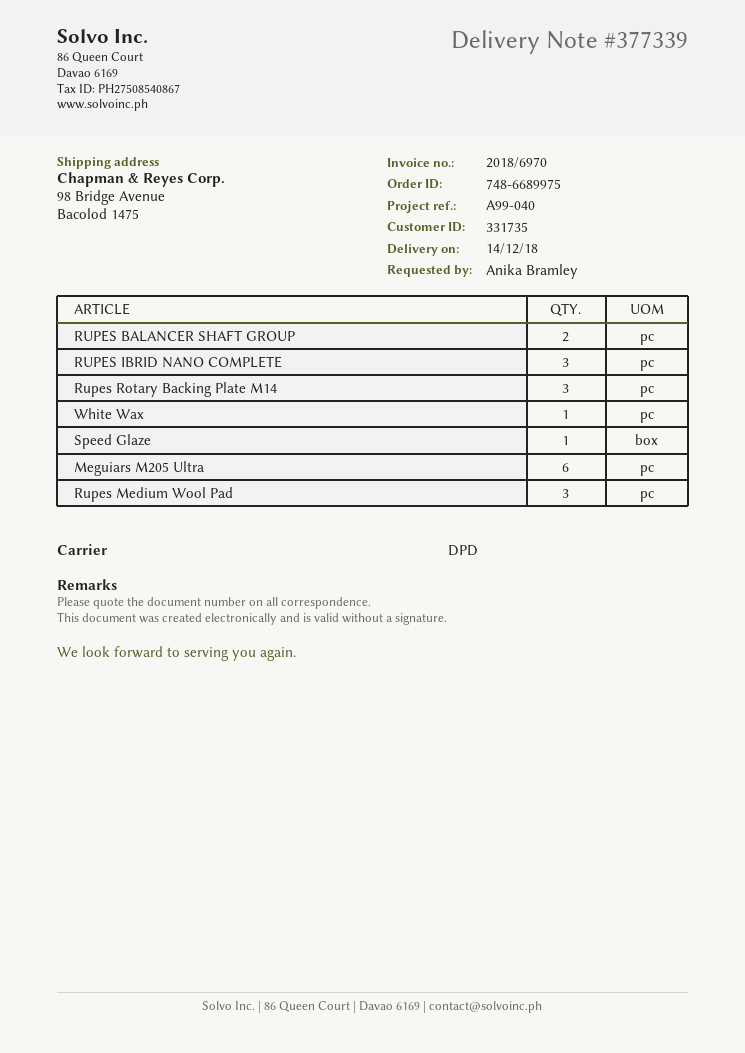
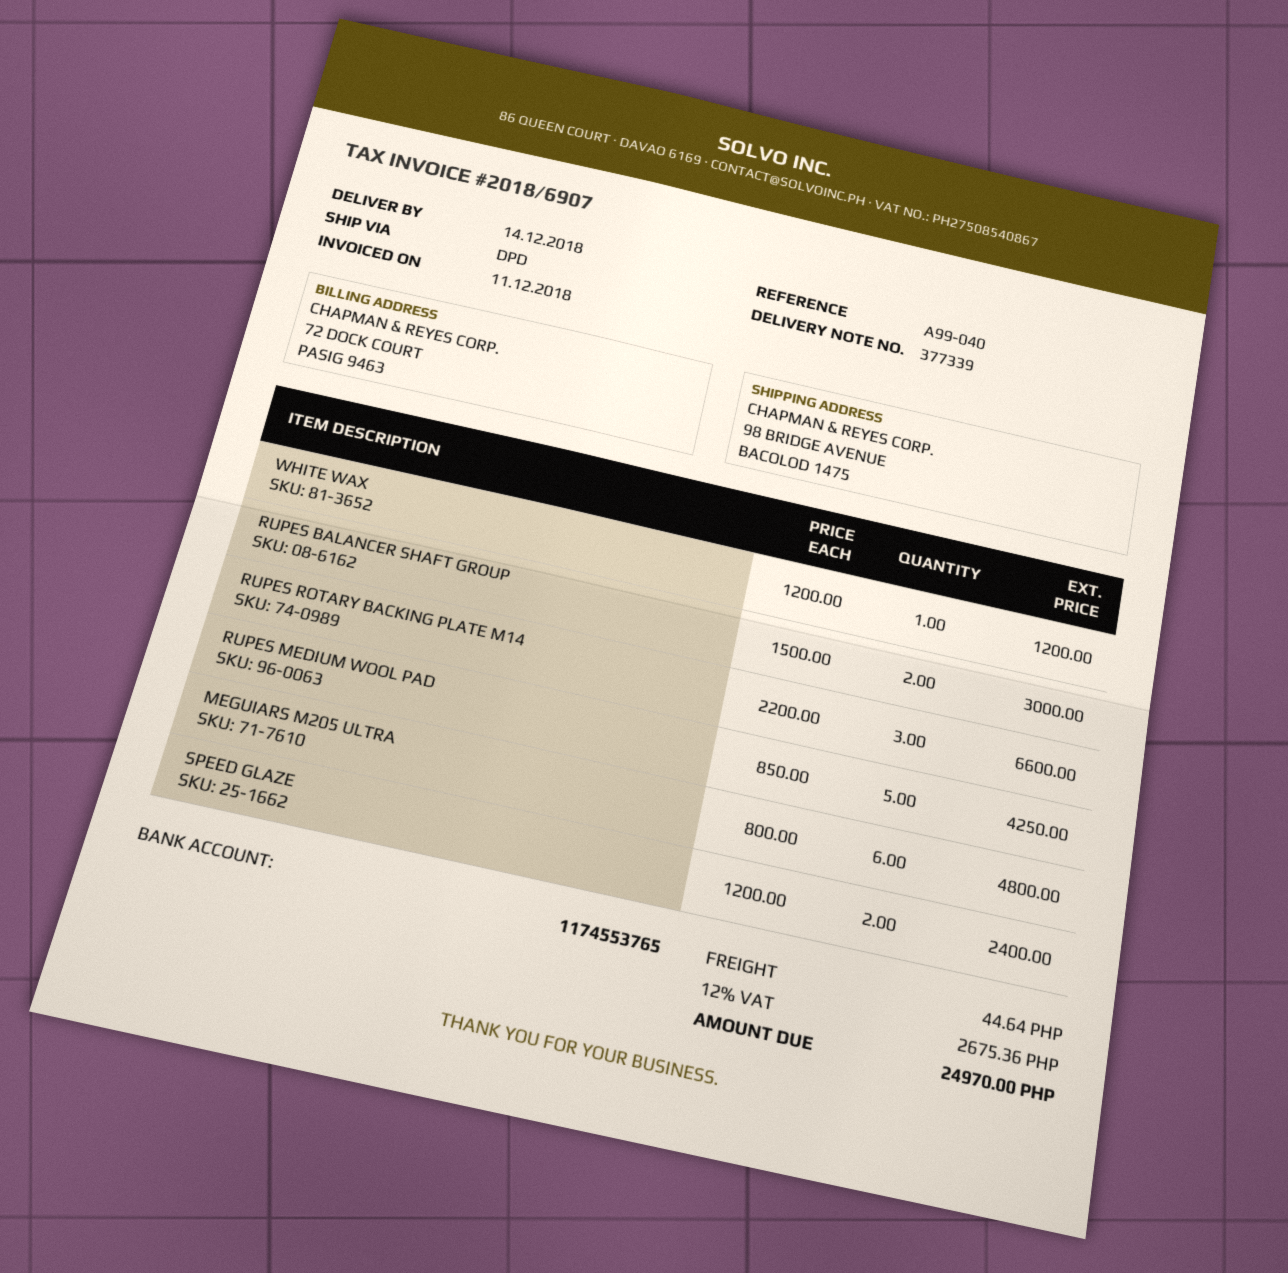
invoice number: 2018/6970 -> 2018/6907
RUPES IBRID NANO COMPLETE: 3 -> none
Speed Glaze: 1 -> 2
Rupes Medium Wool Pad: 3 -> 5

